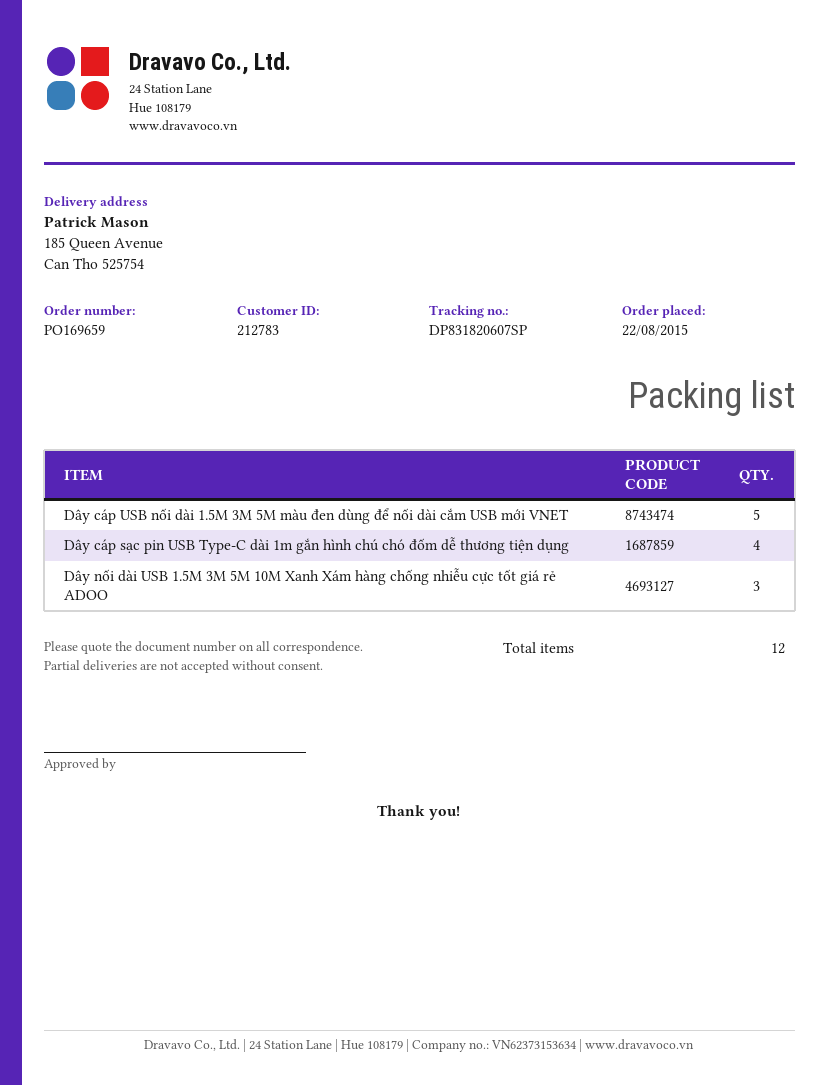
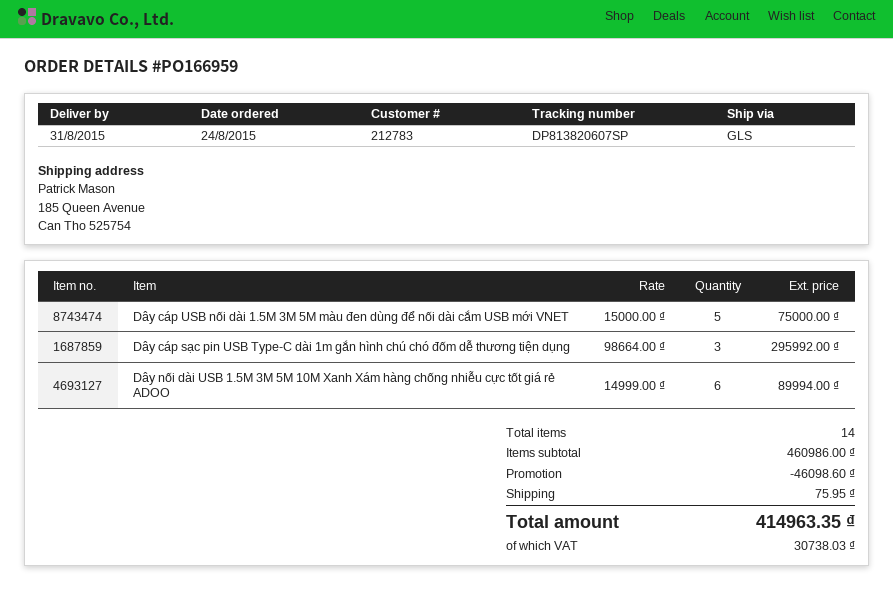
order number: PO169659 -> PO166959
order date: 2015-08-22 -> 2015-08-24
tracking number: DP831820607SP -> DP813820607SP
Dây cáp sạc pin USB Type-C dài 1m gắn hình chú chó đốm dễ thương tiện dụng: 4 -> 3
Dây nối dài USB 1.5M 3M 5M 10M Xanh Xám hàng chống nhiễu cực tốt giá rẻ ADOO: 3 -> 6
total quantity: 12 -> 14

